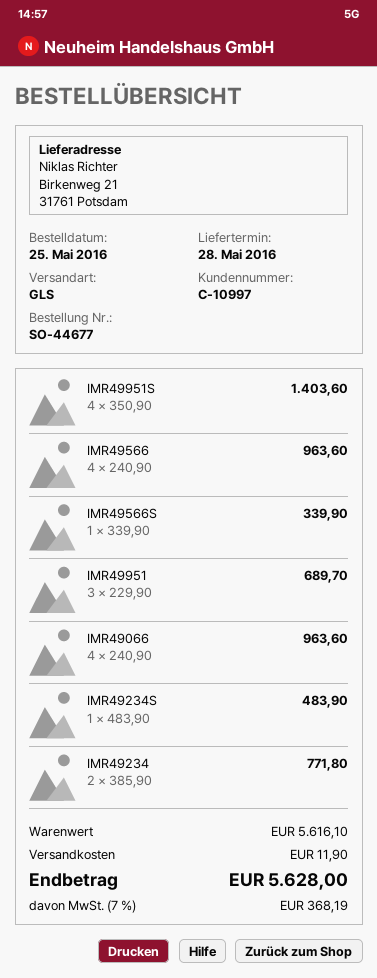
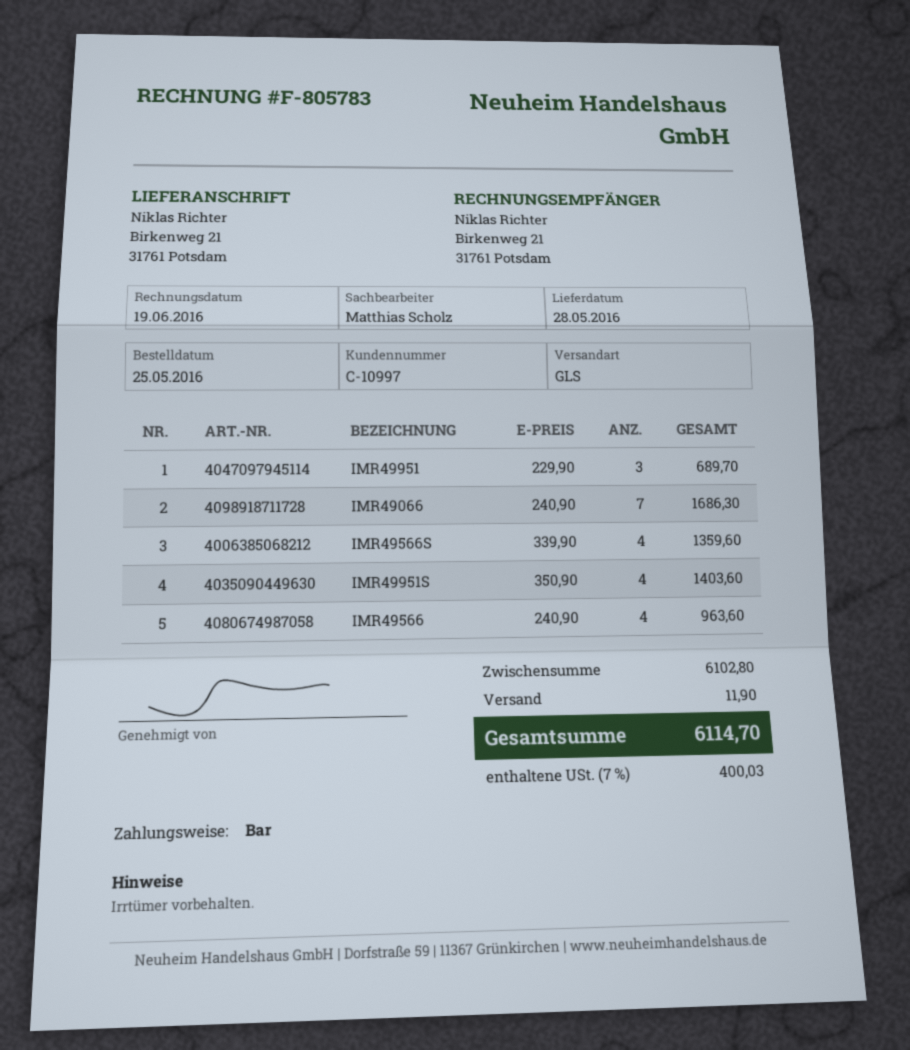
IMR49566S: 1 x 339.90 = 339.90 -> 4 x 339.90 = 1359.60
IMR49066: 4 x 240.90 = 963.60 -> 7 x 240.90 = 1686.30
IMR49234S: 1 x 483.90 = 483.90 -> none
IMR49234: 2 x 385.90 = 771.80 -> none
subtotal: 5616.10 -> 6102.80
tax: 7% = 368.19 -> 7% = 400.03
total: 5628.00 -> 6114.70

